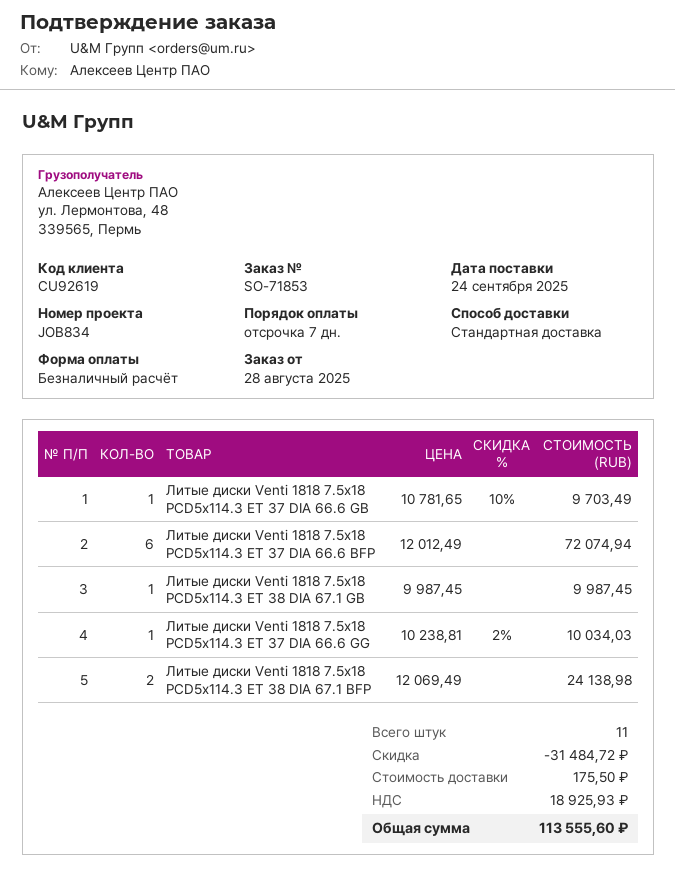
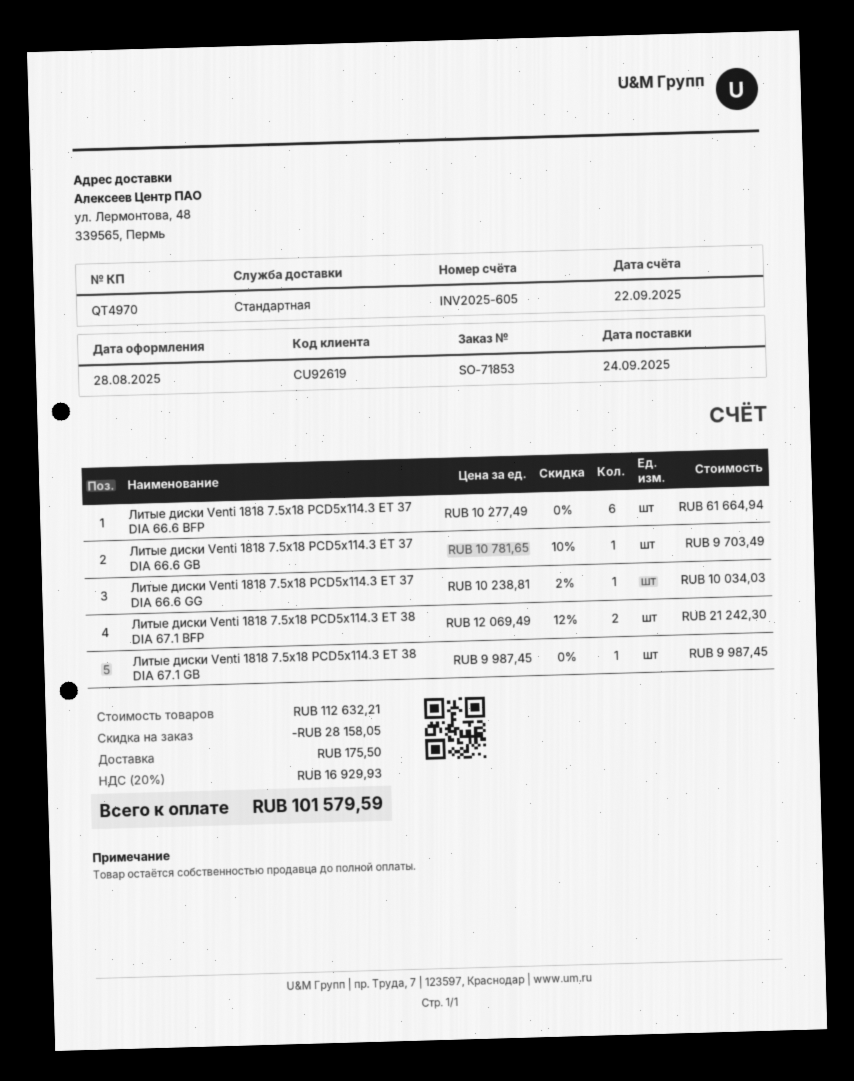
Литые диски Venti 1818 7.5x18 PCD5x114.3 ET 37 DIA 66.6 BFP: 6 x 12012.49 = 72074.94 -> 6 x 10277.49 = 61664.94
Литые диски Venti 1818 7.5x18 PCD5x114.3 ET 38 DIA 67.1 BFP: 2 x 12069.49 = 24138.98 -> 2 x 12069.49 - 12% = 21242.30
discount: 31484.72 -> 28158.05
tax: 18925.93 -> 16929.93
total: 113555.60 -> 101579.59

